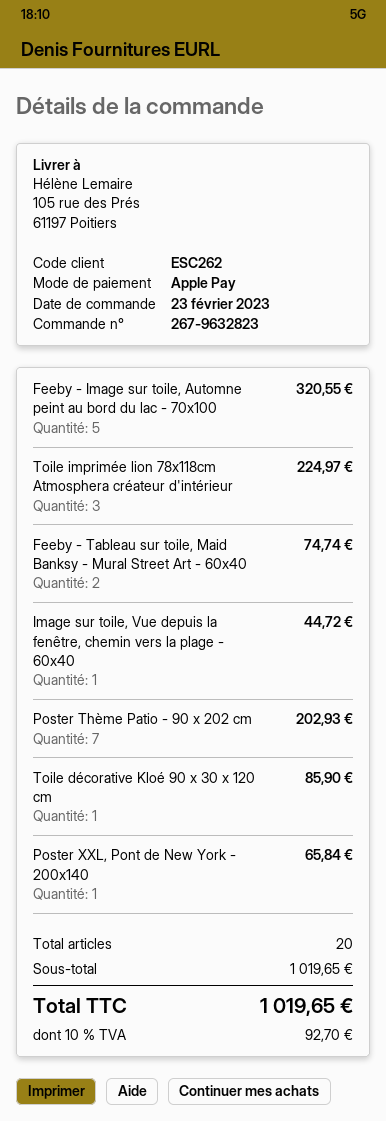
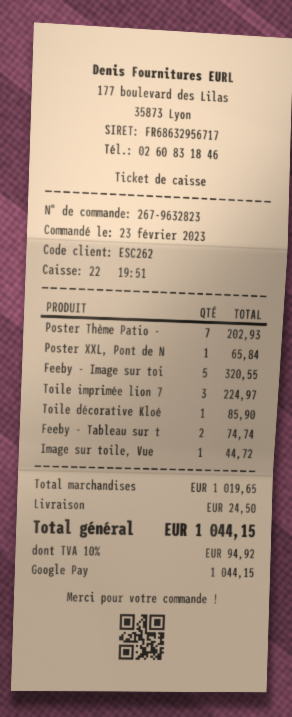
payment method: Apple Pay -> Google Pay
shipping: none -> 24.50
tax: 10% = 92.70 -> 10% = 94.92
total: 1019.65 -> 1044.15

